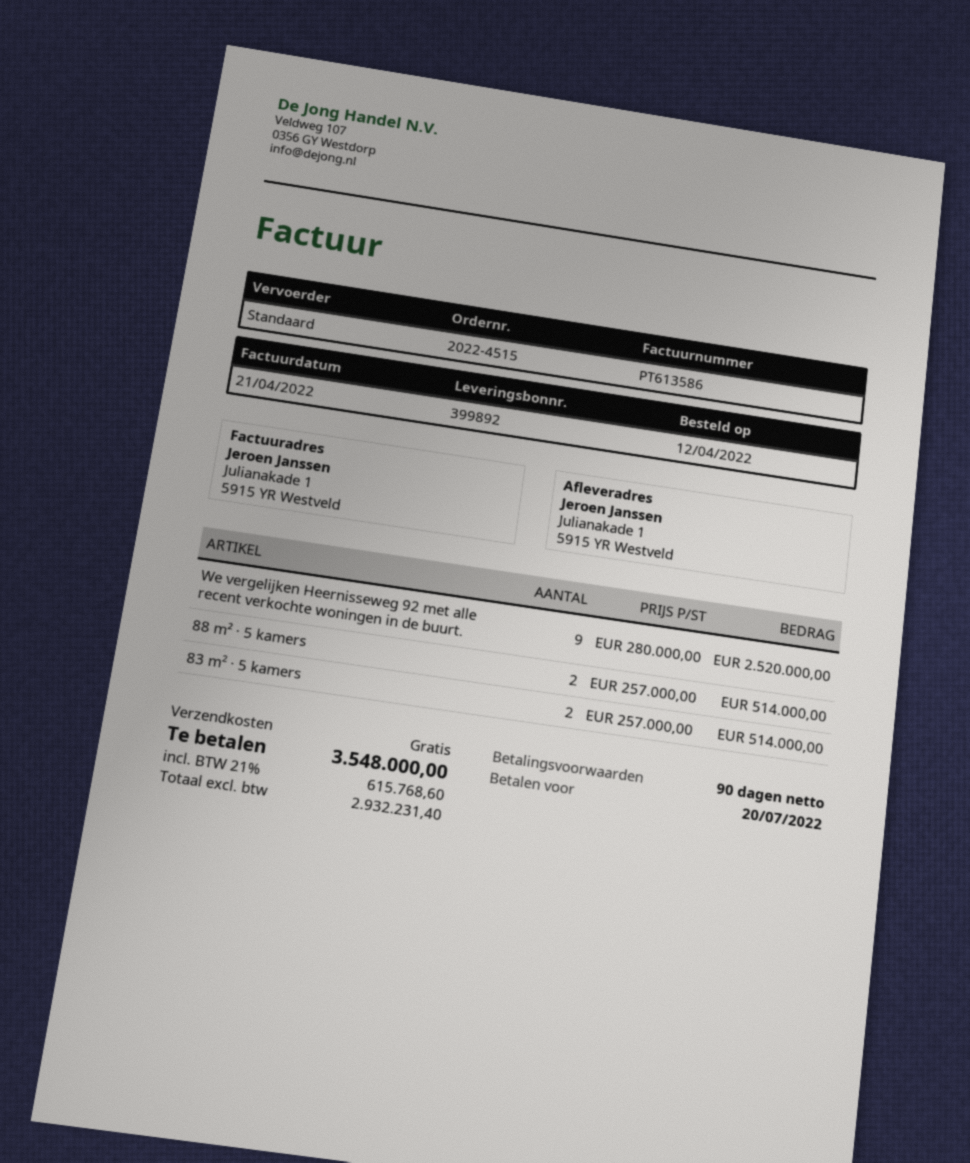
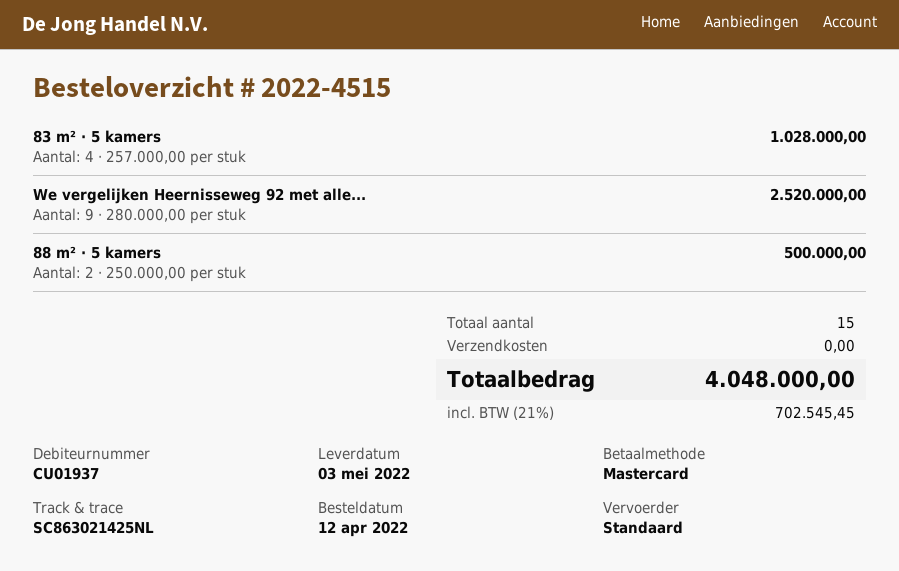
88 m² · 5 kamers: 2 x 257000.00 = 514000.00 -> 2 x 250000.00 = 500000.00
83 m² · 5 kamers: 2 x 257000.00 = 514000.00 -> 4 x 257000.00 = 1028000.00
tax: 21% = 615768.60 -> 21% = 702545.45
total: 3548000.00 -> 4048000.00

